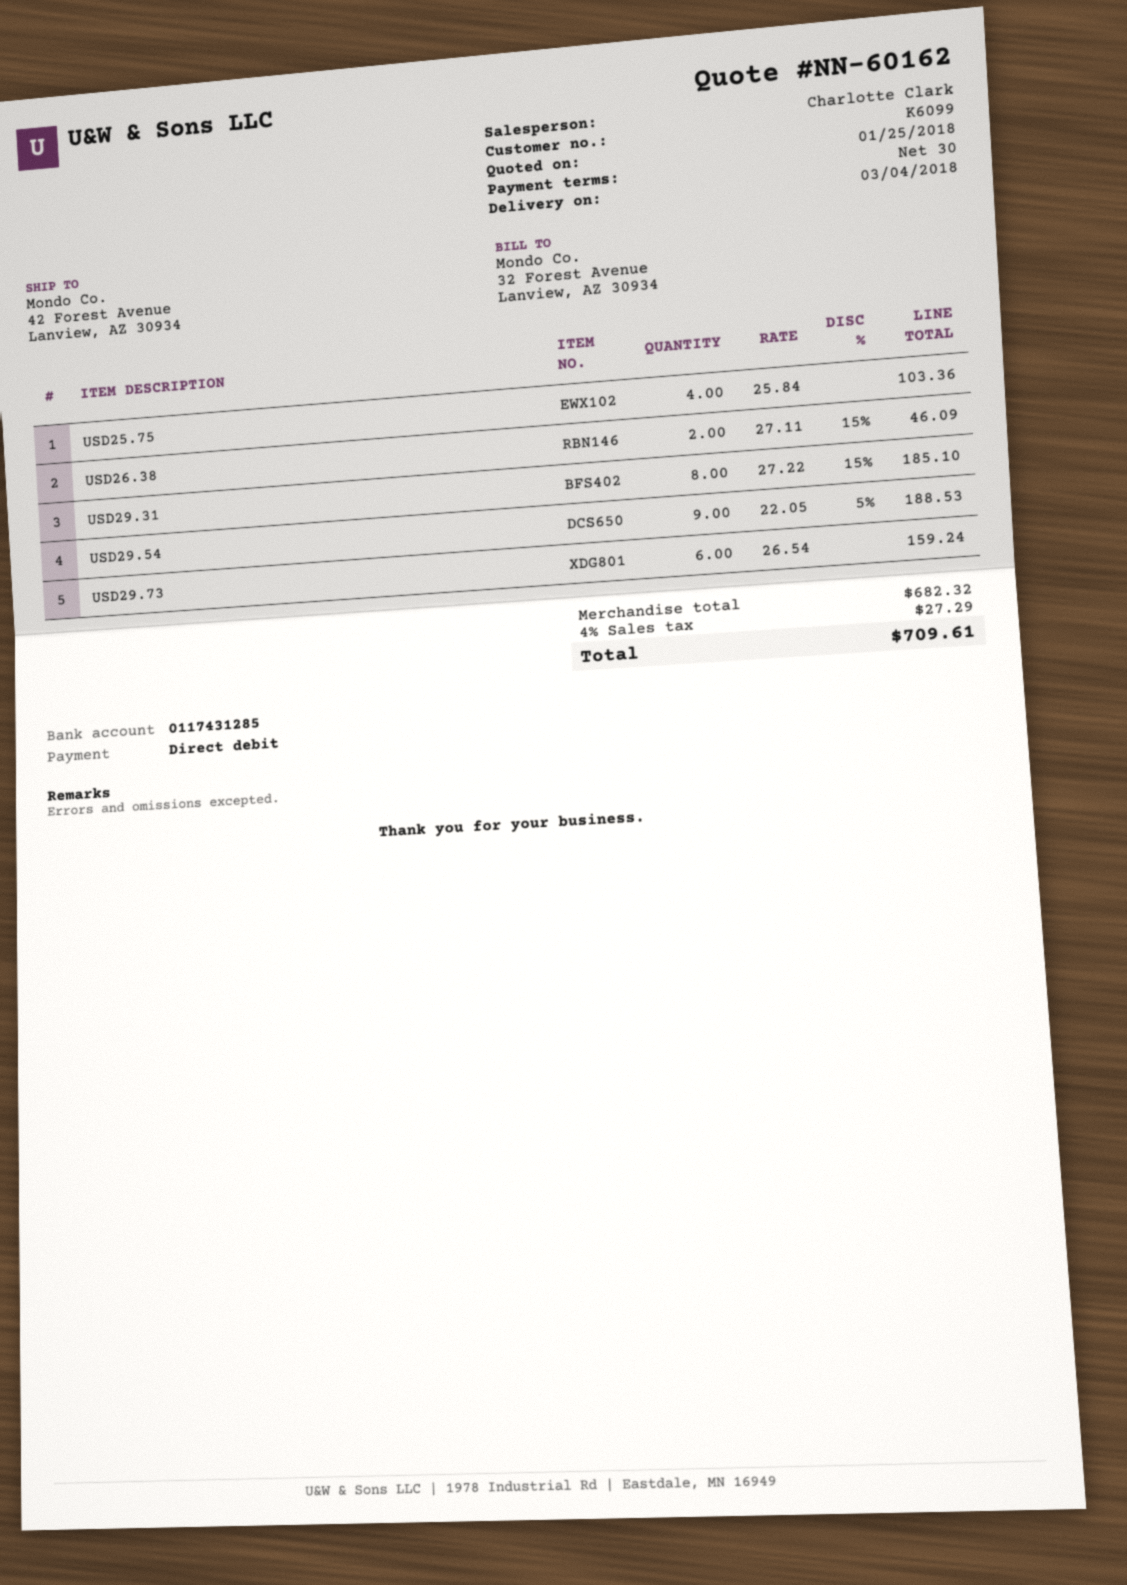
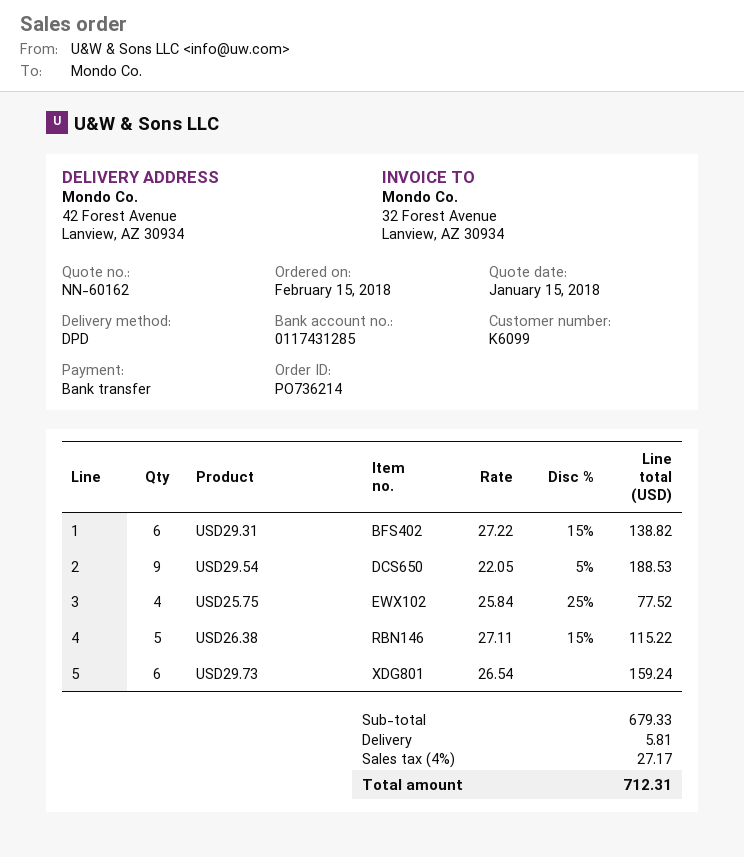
quote date: 2018-01-25 -> 2018-01-15
payment method: direct debit -> bank transfer
USD25.75: 4 x 25.84 = 103.36 -> 4 x 25.84 - 25% = 77.52
USD26.38: 2 x 27.11 - 15% = 46.09 -> 5 x 27.11 - 15% = 115.22
USD29.31: 8 x 27.22 - 15% = 185.10 -> 6 x 27.22 - 15% = 138.82
subtotal: 682.32 -> 679.33
shipping: none -> 5.81
tax: 4% = 27.29 -> 4% = 27.17
total: 709.61 -> 712.31

